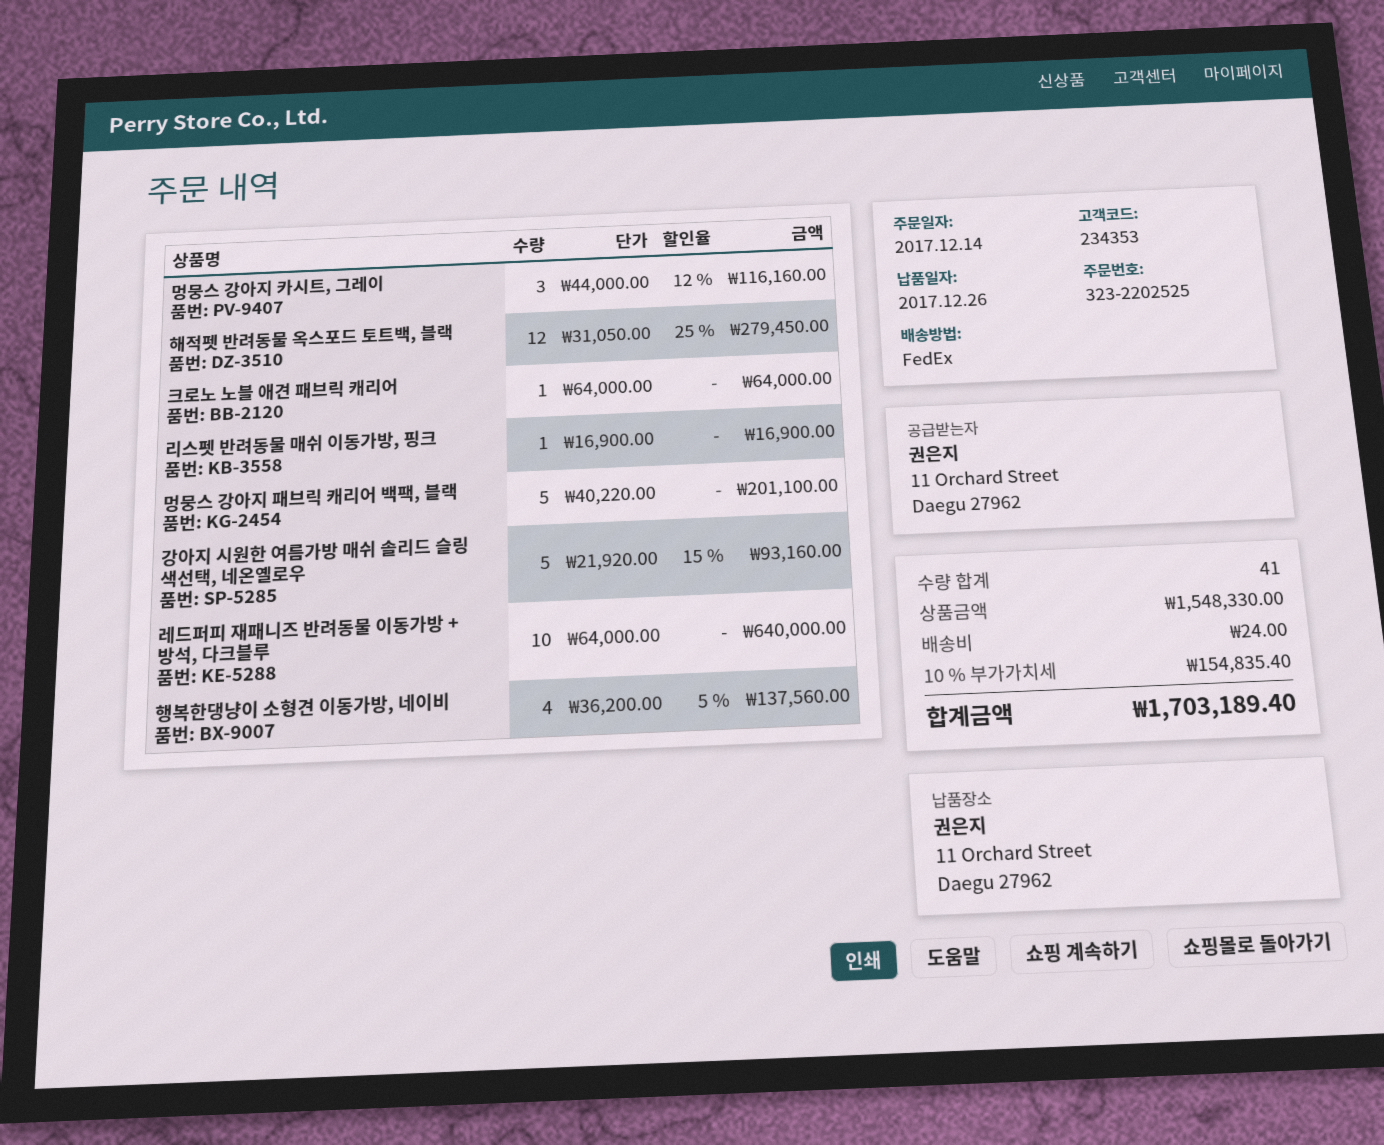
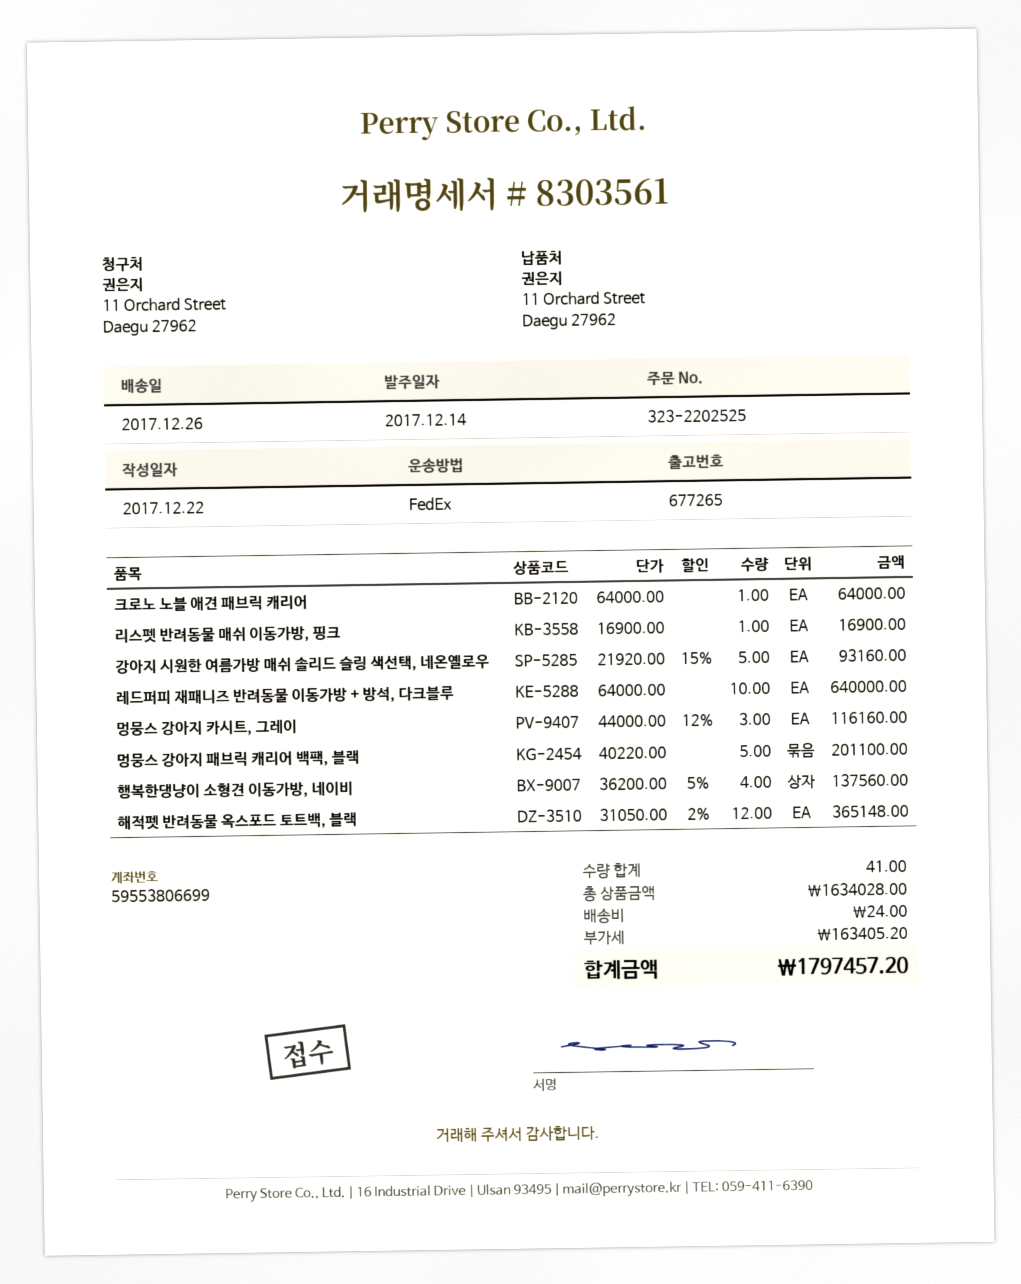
해적펫 반려동물 옥스포드 토트백, 블랙: 12 x 31050.00 - 25% = 279450.00 -> 12 x 31050.00 - 2% = 365148.00
subtotal: 1548330.00 -> 1634028.00
tax: 154835.40 -> 163405.20
total: 1703189.40 -> 1797457.20

